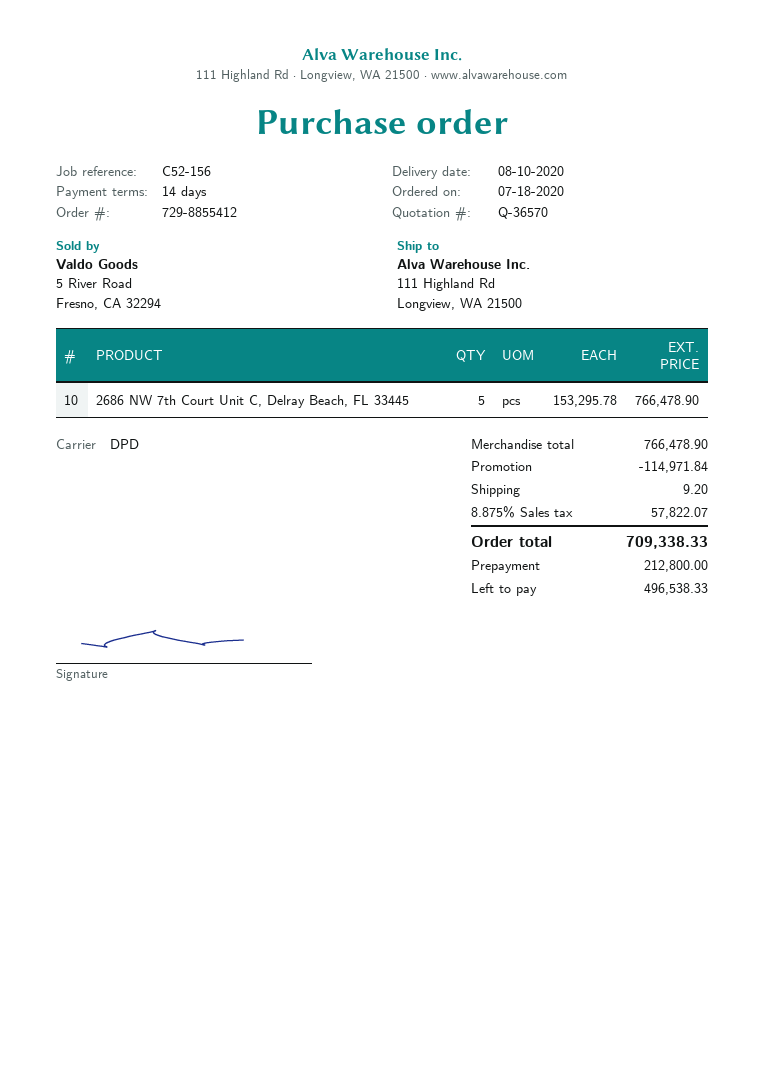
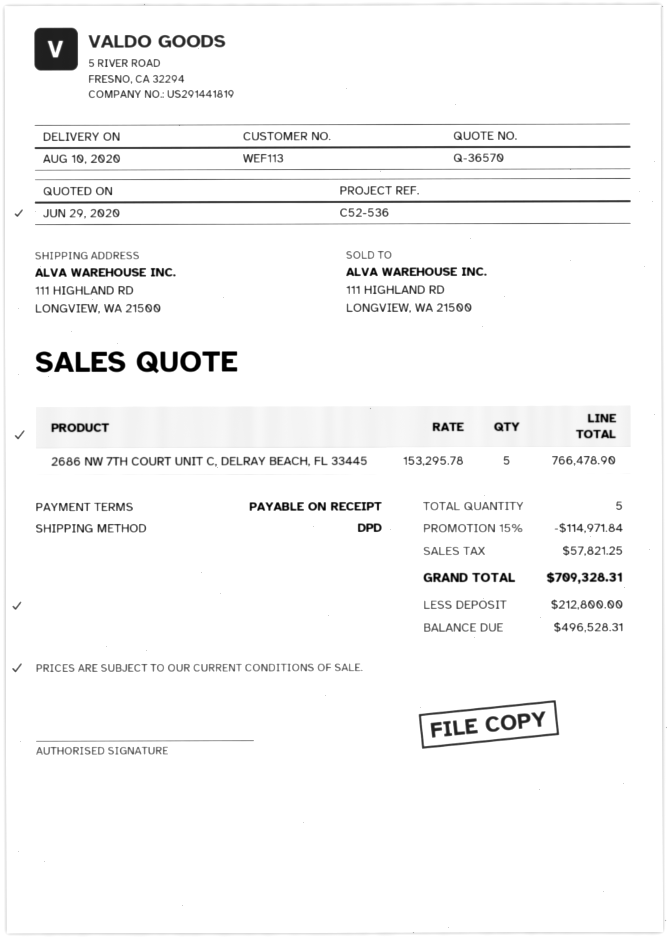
payment terms: 14 days -> on receipt
reference: C52-156 -> C52-536
shipping: 9.20 -> none
tax: 57822.07 -> 57821.25
total: 709338.33 -> 709328.31
balance: 496538.33 -> 496528.31

